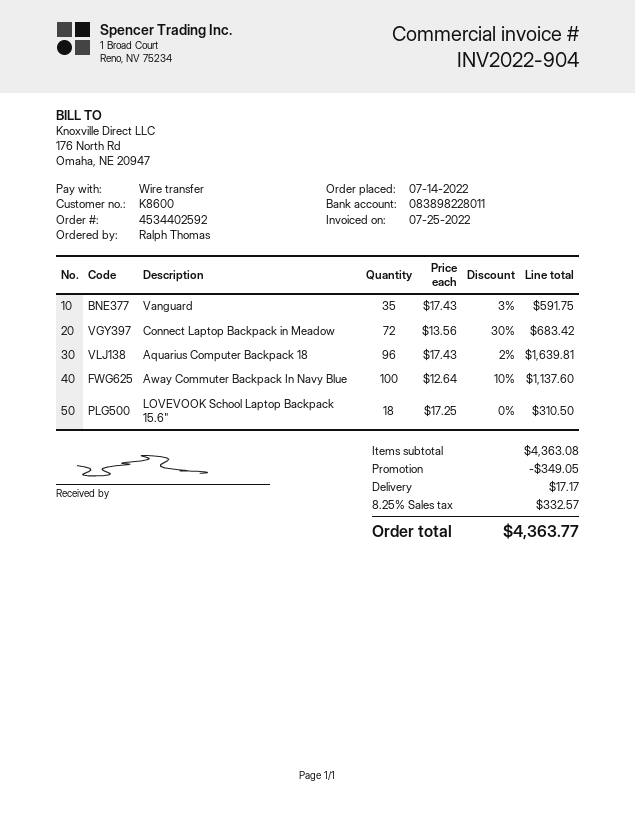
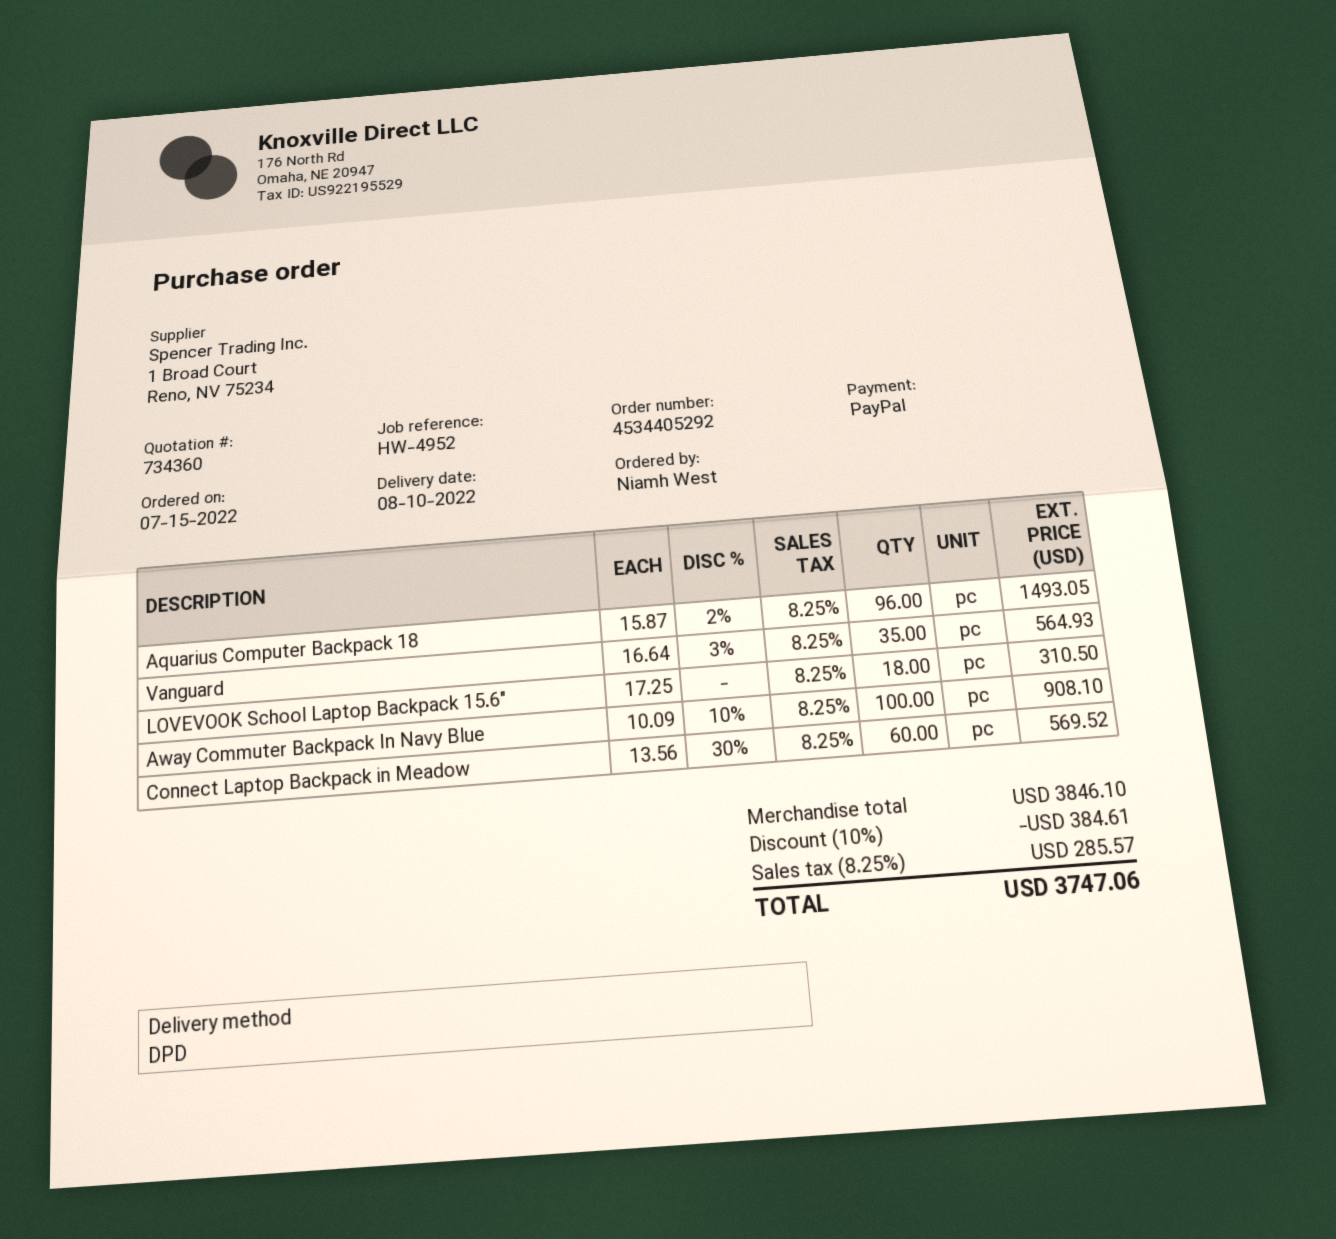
order number: 4534402592 -> 4534405292
order date: 2022-07-14 -> 2022-07-15
ordered by: Ralph Thomas -> Niamh West
payment method: bank transfer -> PayPal
Vanguard: 35 x 17.43 - 3% = 591.75 -> 35 x 16.64 - 3% = 564.93
Connect Laptop Backpack in Meadow: 72 x 13.56 - 30% = 683.42 -> 60 x 13.56 - 30% = 569.52
Aquarius Computer Backpack 18: 96 x 17.43 - 2% = 1639.81 -> 96 x 15.87 - 2% = 1493.05
Away Commuter Backpack In Navy Blue: 100 x 12.64 - 10% = 1137.60 -> 100 x 10.09 - 10% = 908.10
subtotal: 4363.08 -> 3846.10
discount: 349.05 -> 384.61
shipping: 17.17 -> none
tax: 8.25% = 332.57 -> 8.25% = 285.57
total: 4363.77 -> 3747.06

